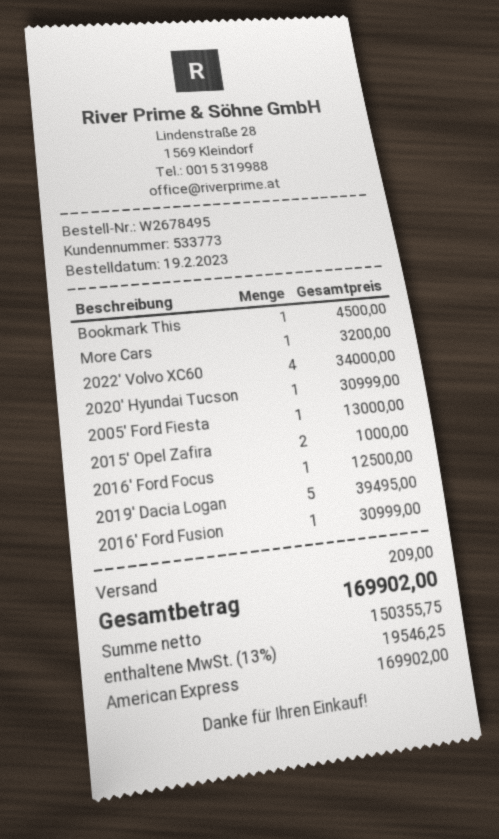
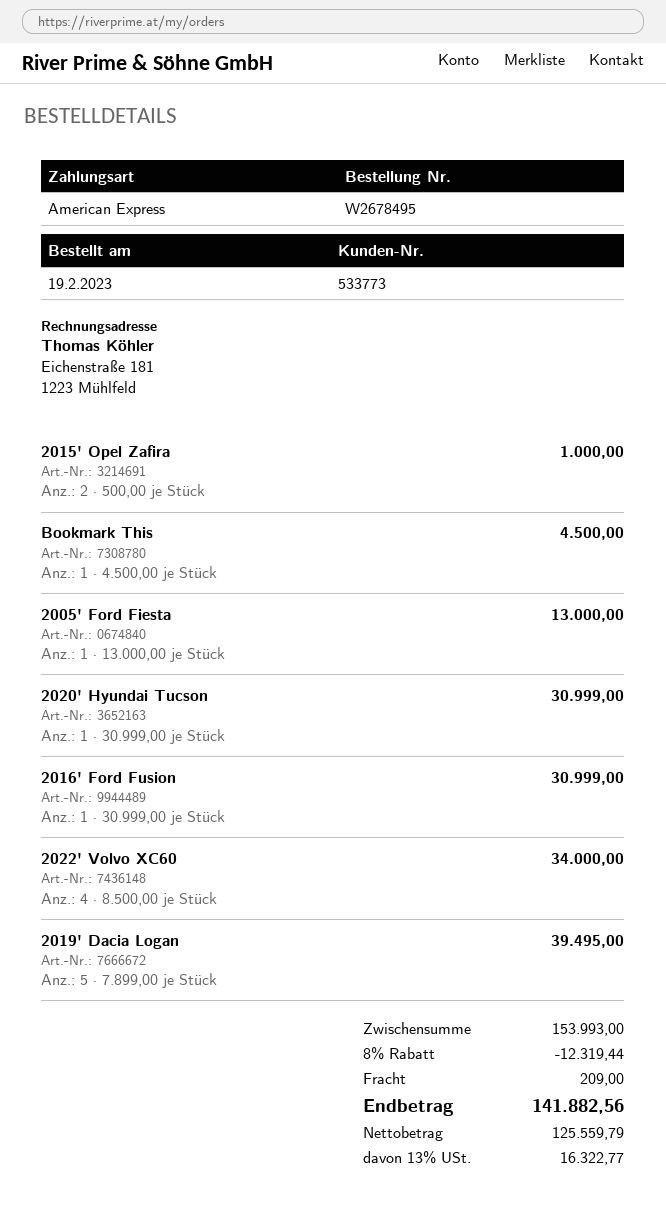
More Cars: 1 for 3200.00 -> none
2016' Ford Focus: 1 for 12500.00 -> none
discount: none -> 8% = 12319.44
net: 150355.75 -> 125559.79
tax: 13% = 19546.25 -> 13% = 16322.77
total: 169902.00 -> 141882.56

